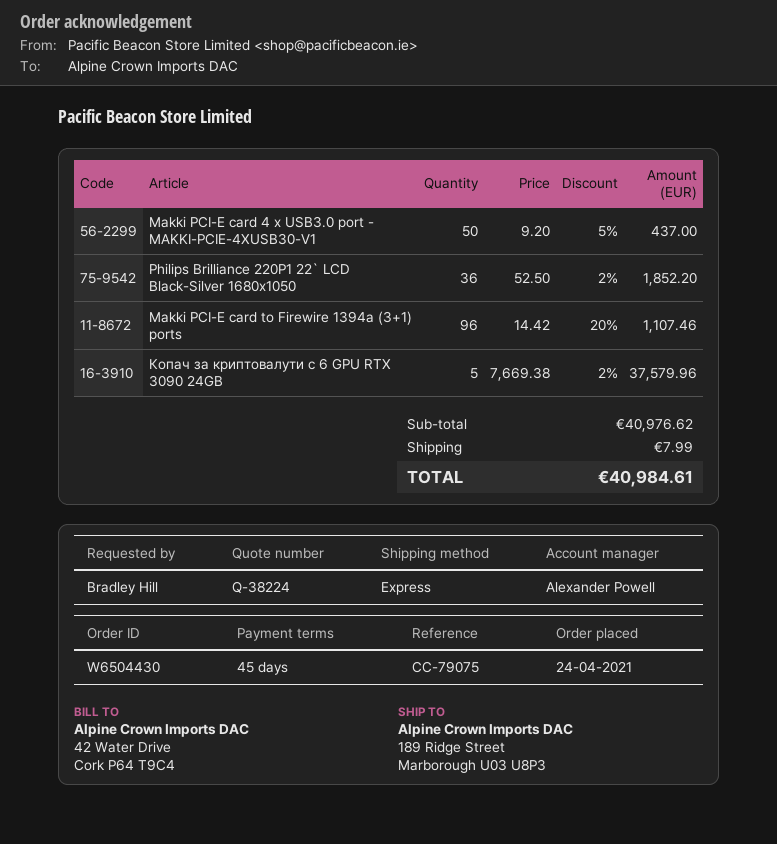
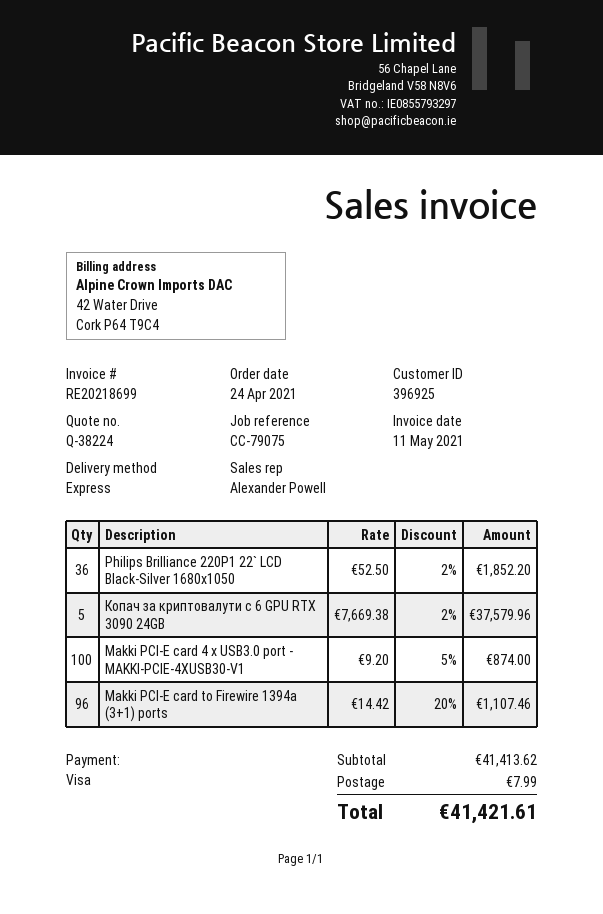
Makki PCI-E card 4 x USB3.0 port - MAKKI-PCIE-4XUSB30-V1: 50 x 9.20 - 5% = 437.00 -> 100 x 9.20 - 5% = 874.00
subtotal: 40976.62 -> 41413.62
total: 40984.61 -> 41421.61

